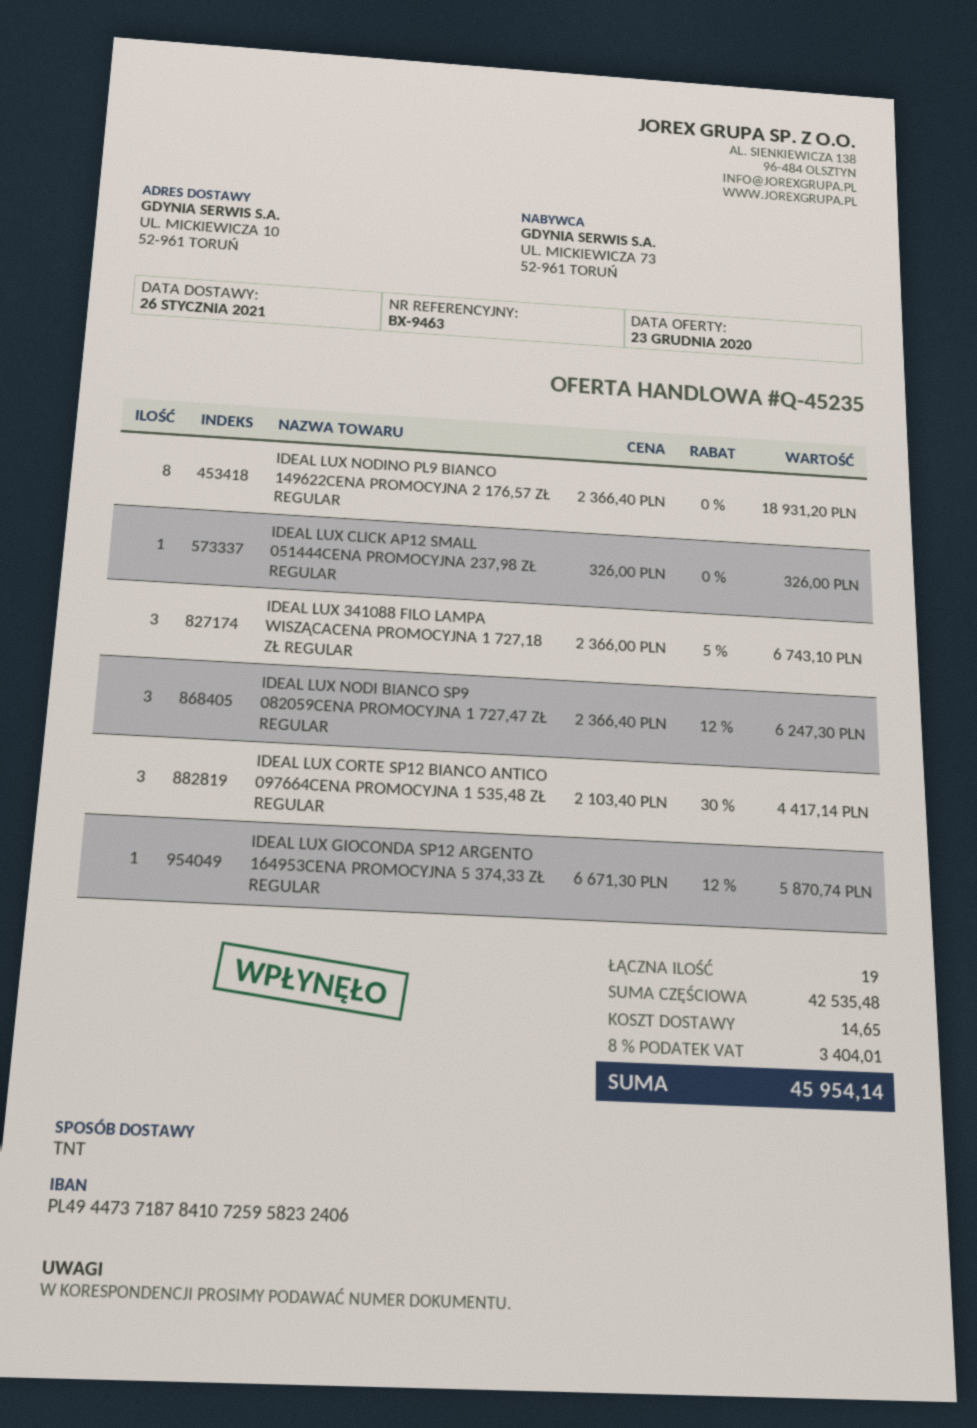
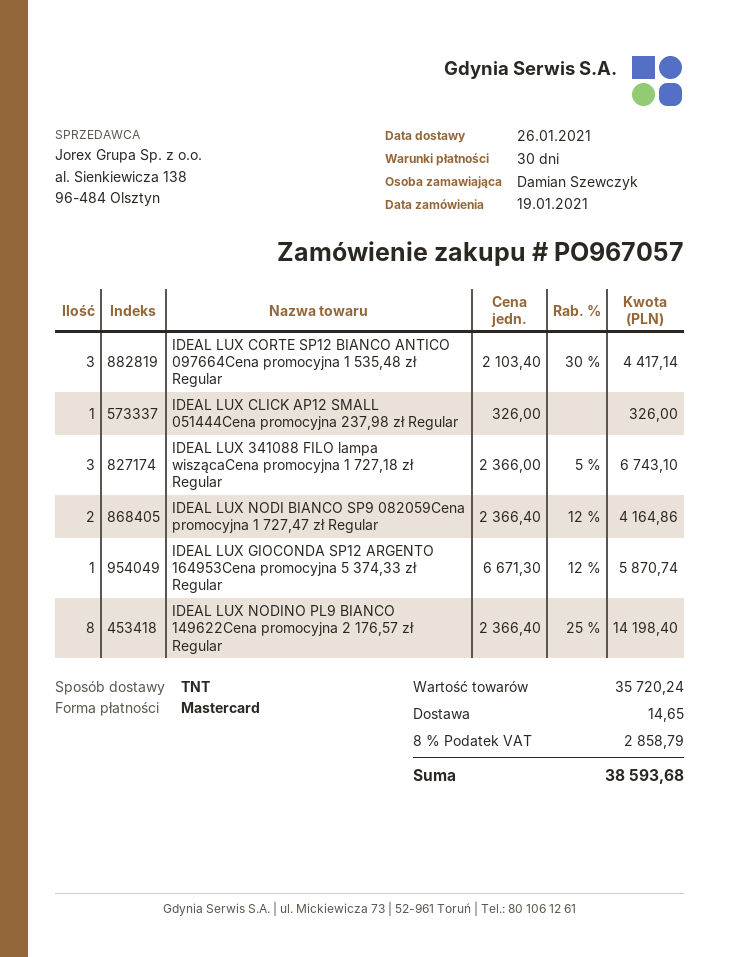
IDEAL LUX NODINO PL9 BIANCO 149622CENA PROMOCYJNA 2 176,57 ZŁ REGULAR: 8 x 2366.40 = 18931.20 -> 8 x 2366.40 - 25% = 14198.40
IDEAL LUX NODI BIANCO SP9 082059CENA PROMOCYJNA 1 727,47 ZŁ REGULAR: 3 x 2366.40 - 12% = 6247.30 -> 2 x 2366.40 - 12% = 4164.86
subtotal: 42535.48 -> 35720.24
tax: 8% = 3404.01 -> 8% = 2858.79
total: 45954.14 -> 38593.68

